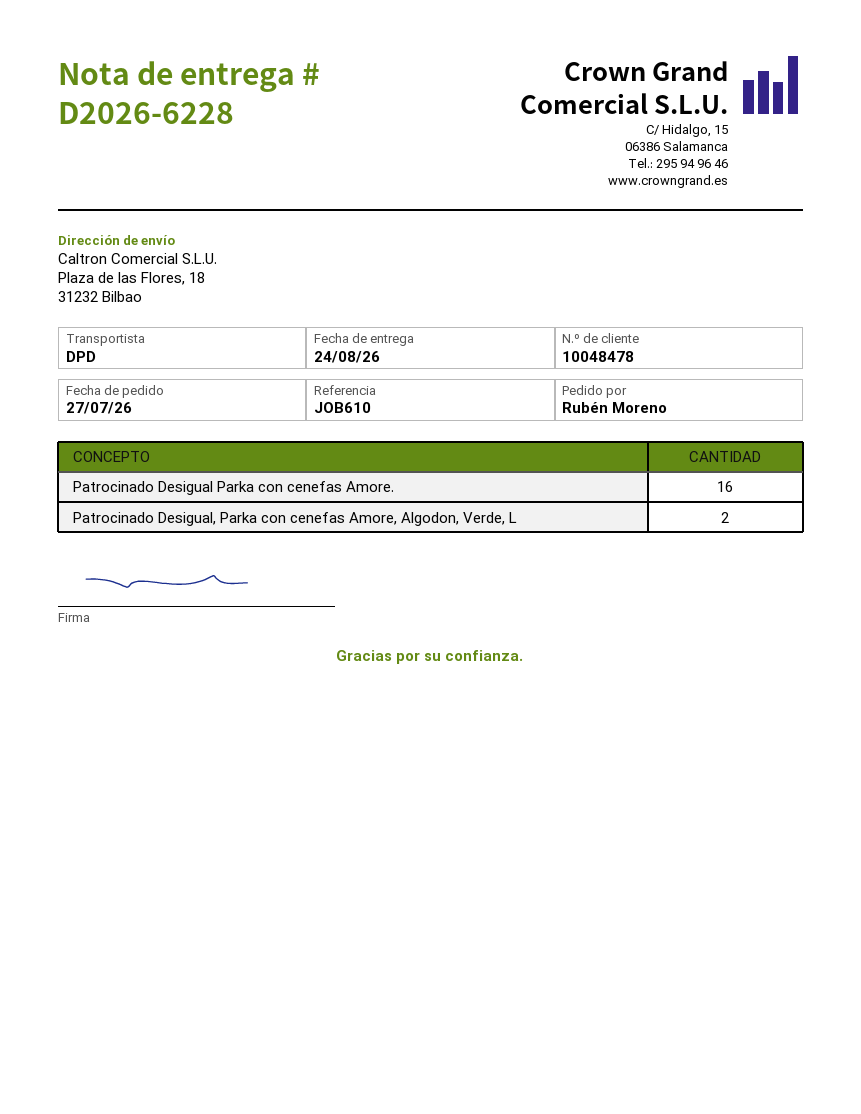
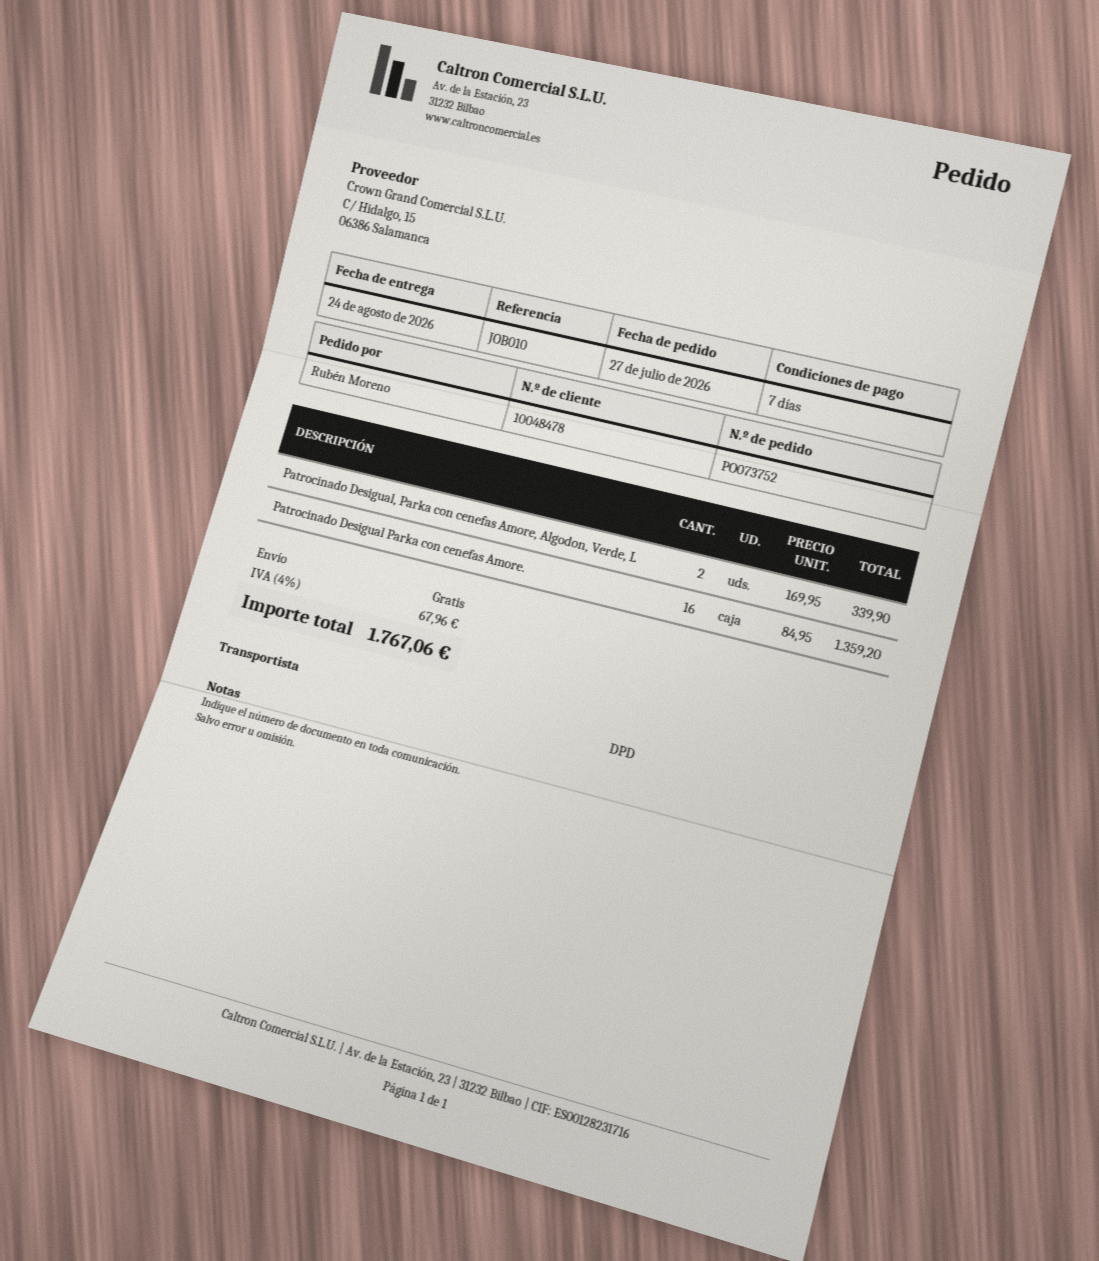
reference: JOB610 -> JOB010

